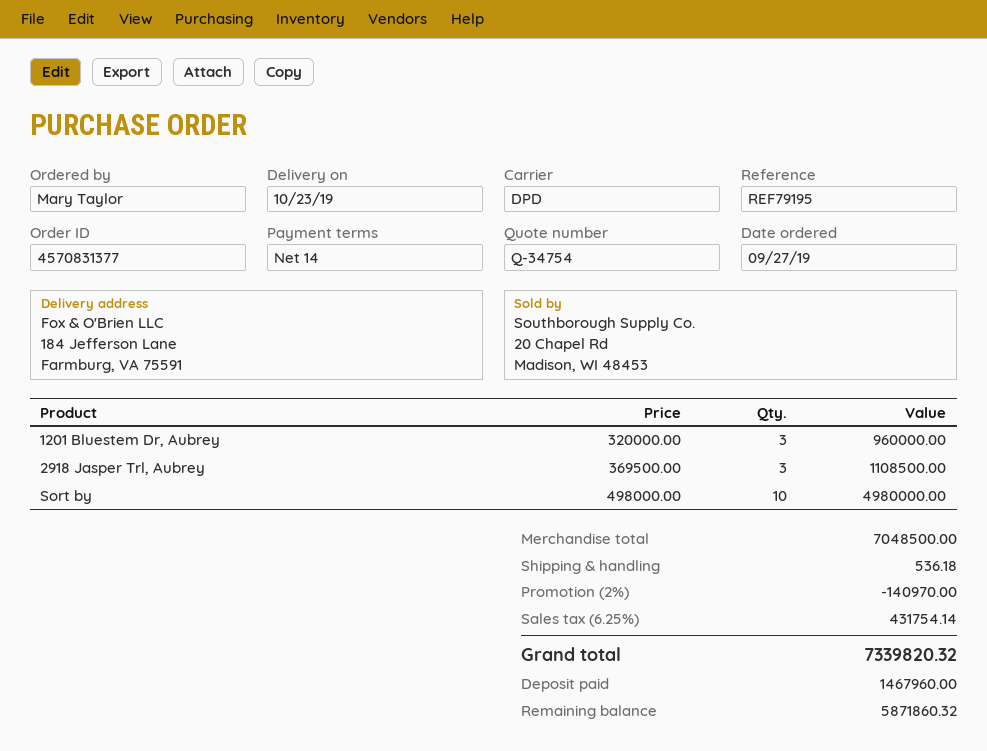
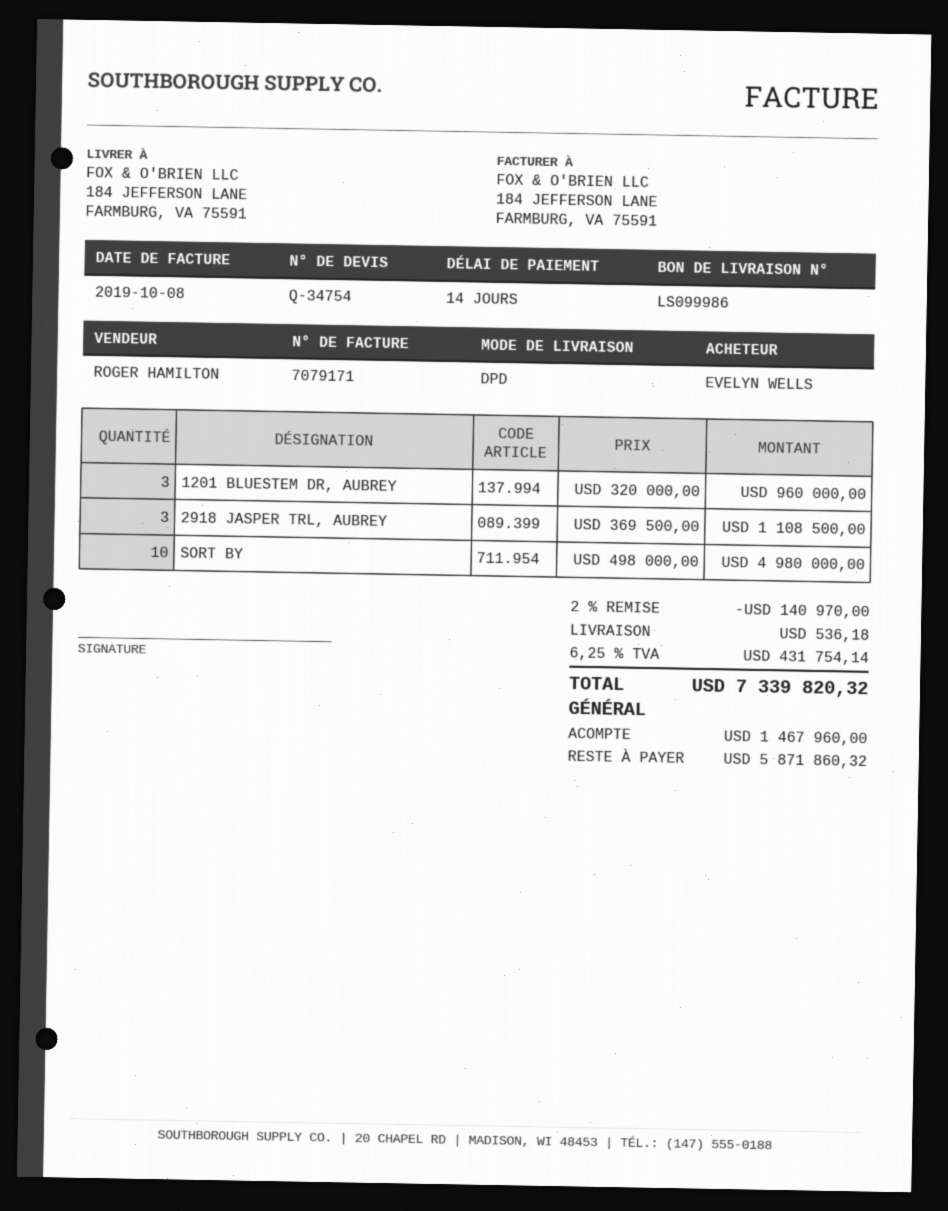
ordered by: Mary Taylor -> EVELYN WELLS

